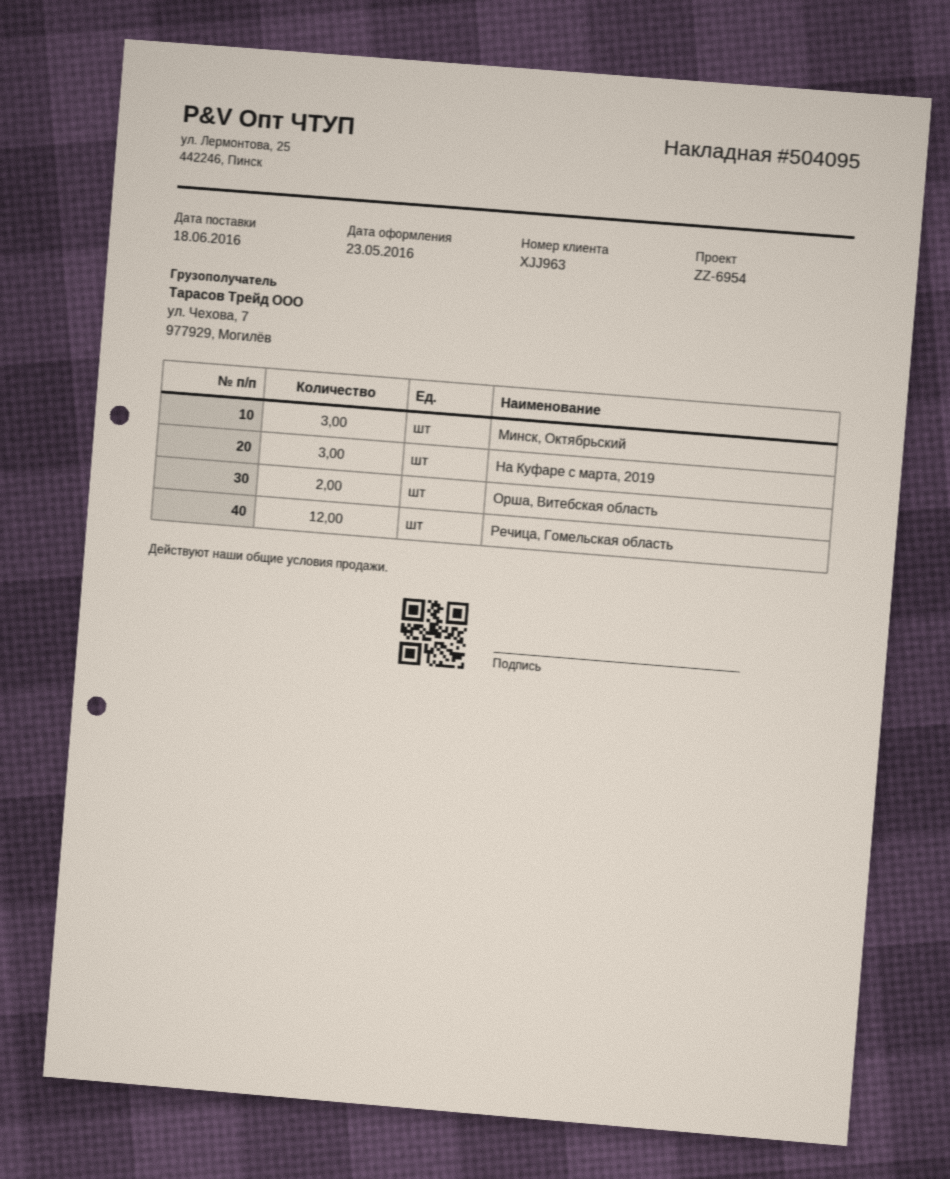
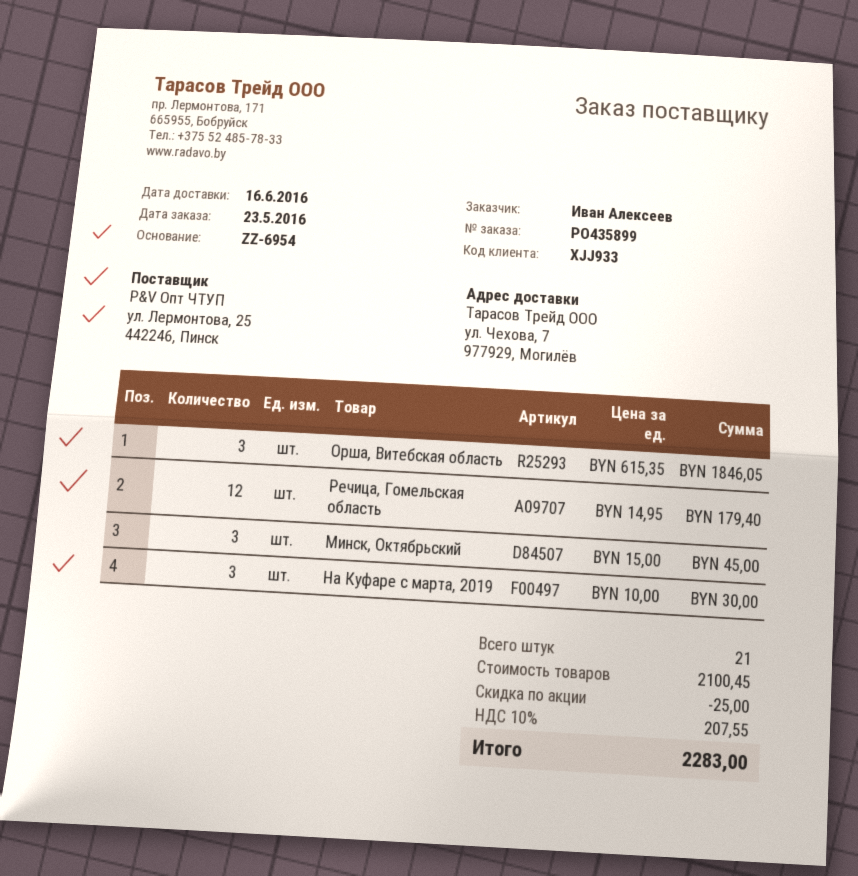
delivery date: 2016-06-18 -> 2016-06-16
customer number: XJJ963 -> XJJ933
Орша, Витебская область: 2 -> 3

